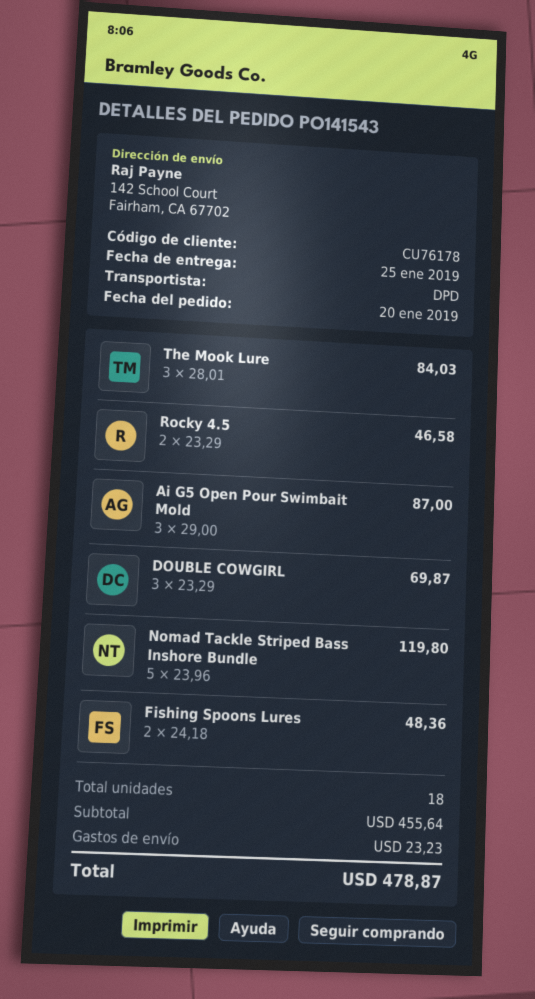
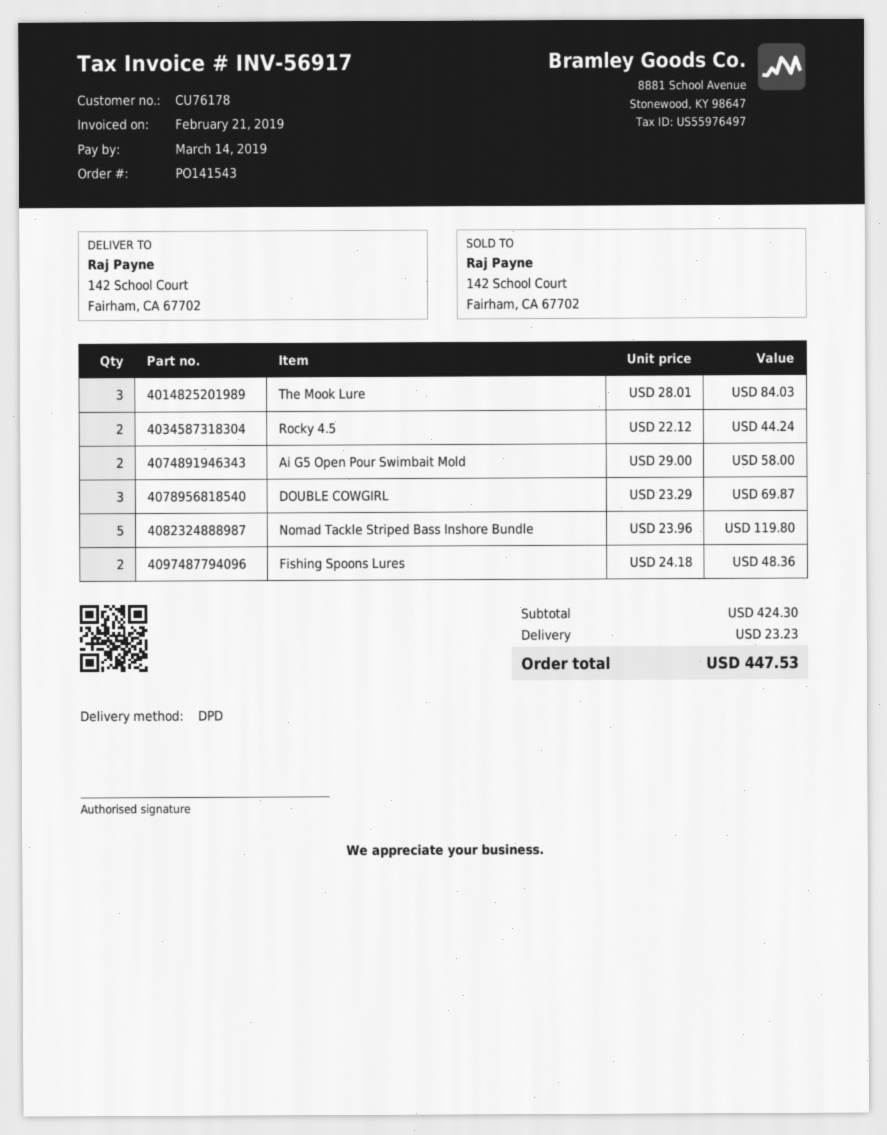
Rocky 4.5: 2 x 23.29 = 46.58 -> 2 x 22.12 = 44.24
Ai G5 Open Pour Swimbait Mold: 3 x 29.00 = 87.00 -> 2 x 29.00 = 58.00
subtotal: 455.64 -> 424.30
total: 478.87 -> 447.53

